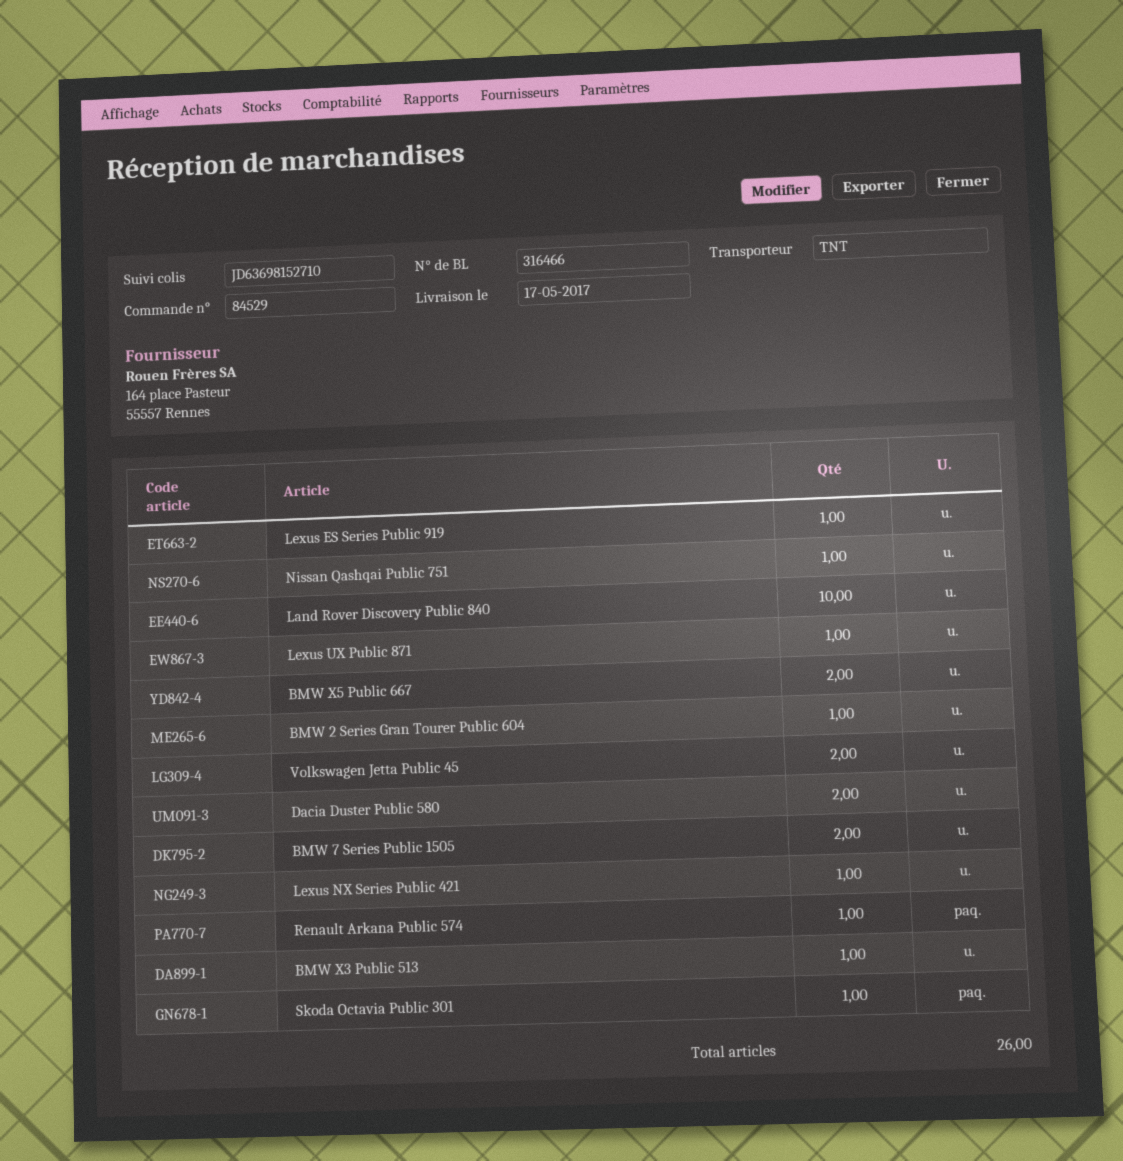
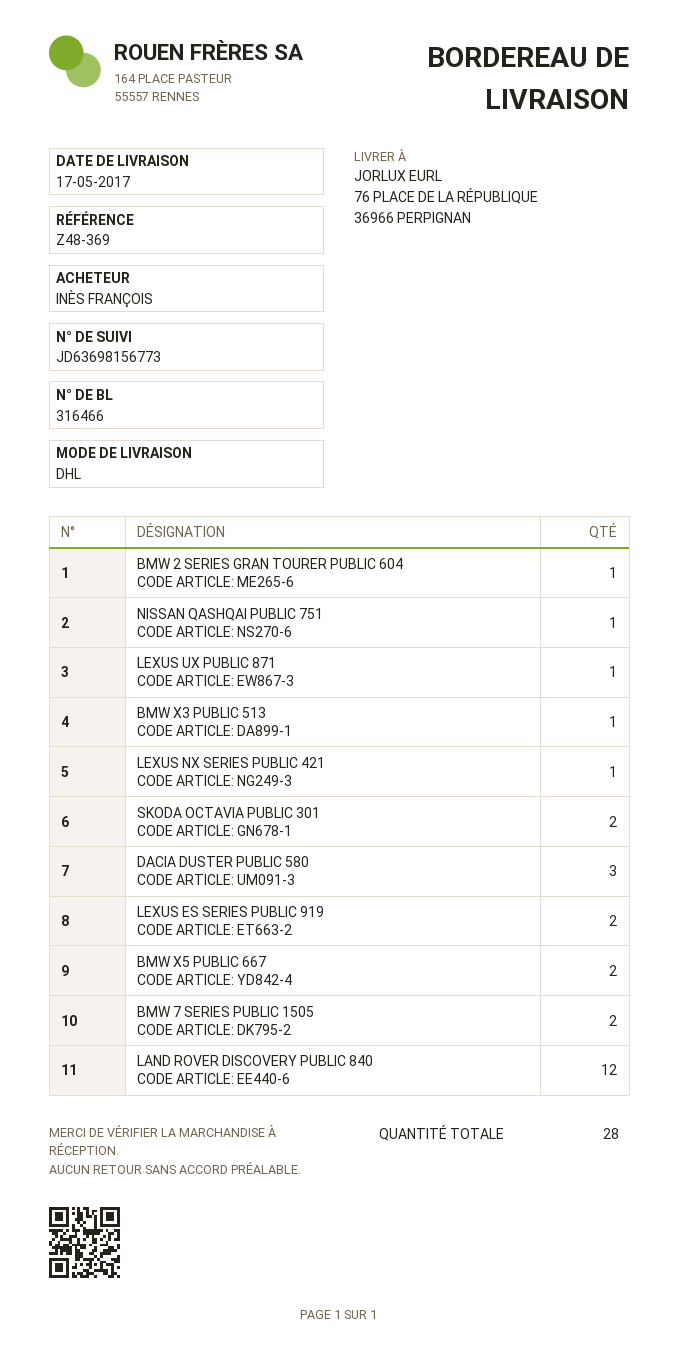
shipping method: TNT -> DHL
tracking number: JD63698152710 -> JD63698156773
Lexus ES Series Public 919: 1 -> 2
Land Rover Discovery Public 840: 10 -> 12
Volkswagen Jetta Public 45: 2 -> none
Dacia Duster Public 580: 2 -> 3
Renault Arkana Public 574: 1 -> none
Skoda Octavia Public 301: 1 -> 2
total quantity: 26 -> 28

